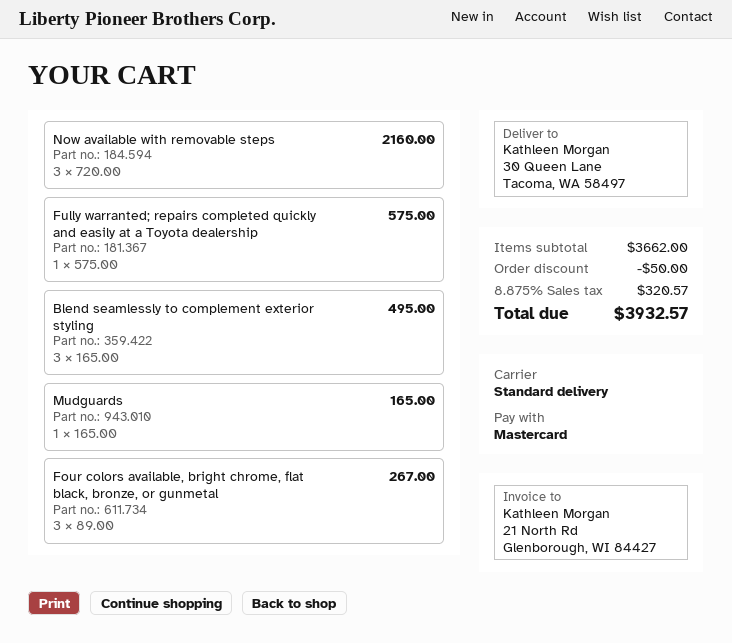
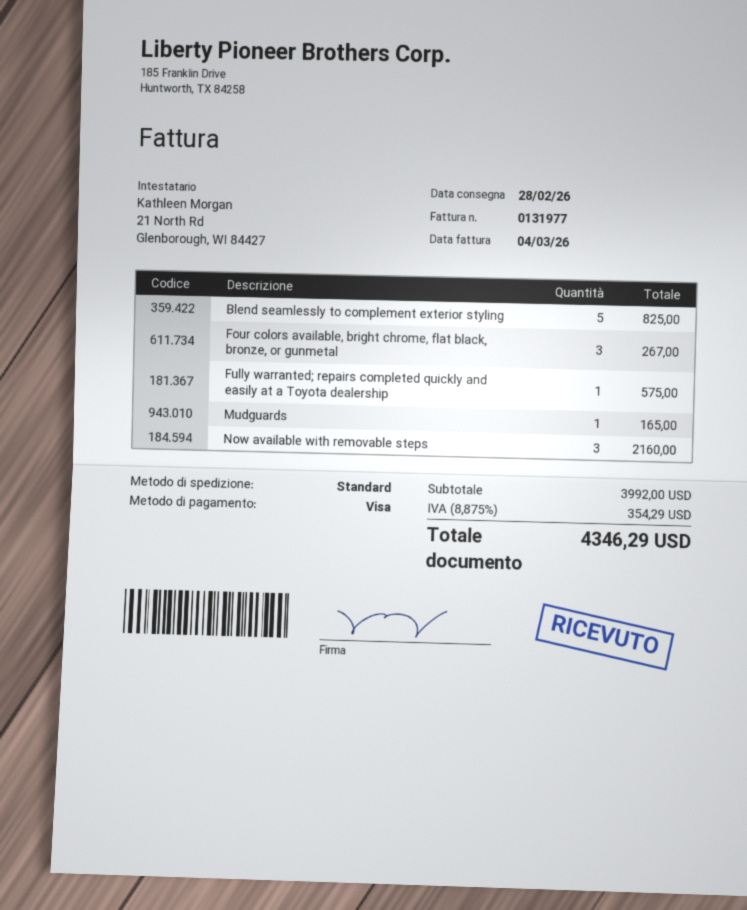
payment method: Mastercard -> Visa
Blend seamlessly to complement exterior styling: 3 for 495.00 -> 5 for 825.00
subtotal: 3662.00 -> 3992.00
discount: 50.00 -> none
tax: 8.875% = 320.57 -> 8.875% = 354.29
total: 3932.57 -> 4346.29

